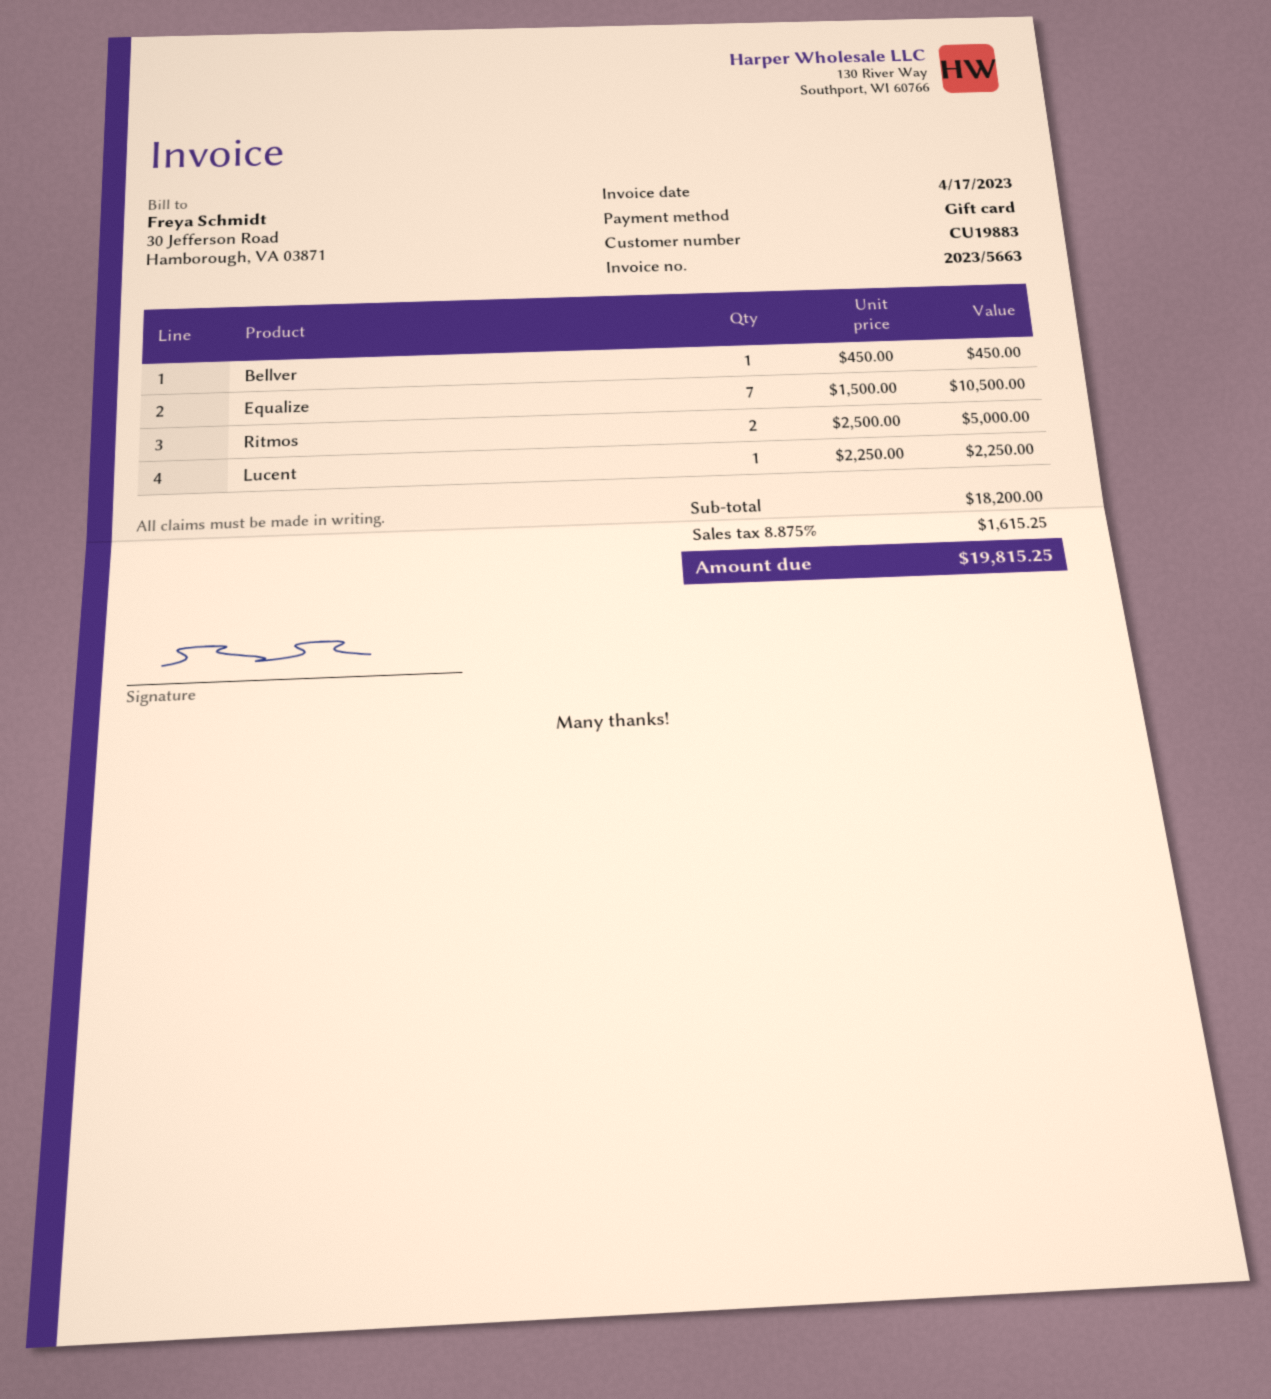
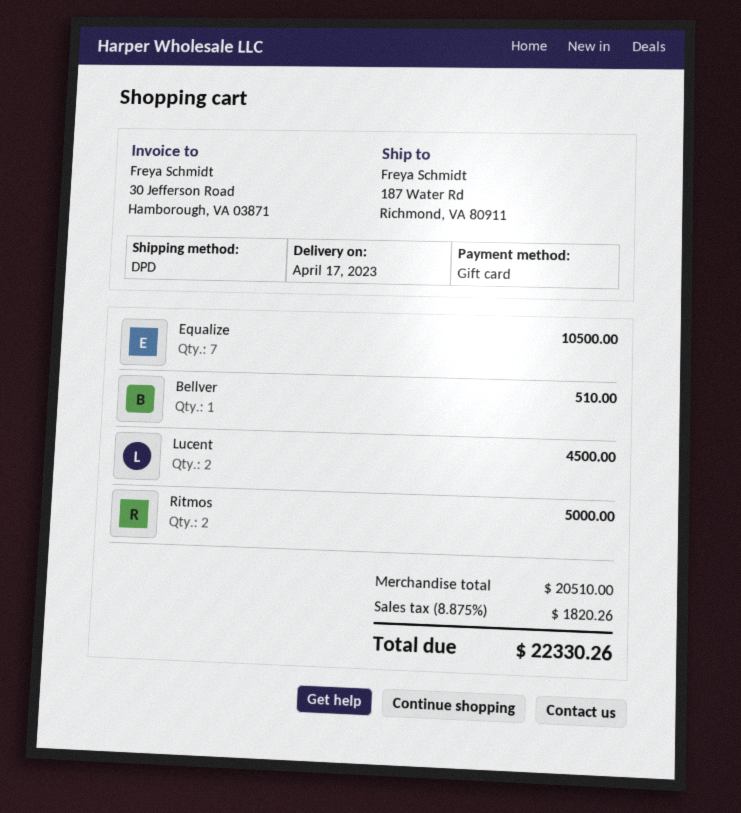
Bellver: 1 for 450.00 -> 1 for 510.00
Lucent: 1 for 2250.00 -> 2 for 4500.00
subtotal: 18200.00 -> 20510.00
tax: 8.875% = 1615.25 -> 8.875% = 1820.26
total: 19815.25 -> 22330.26

